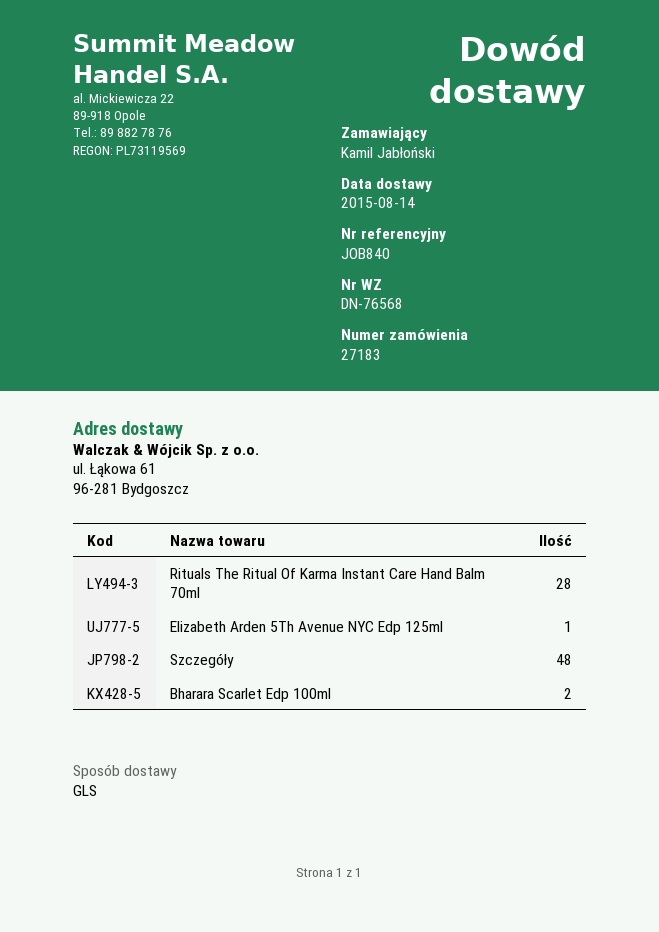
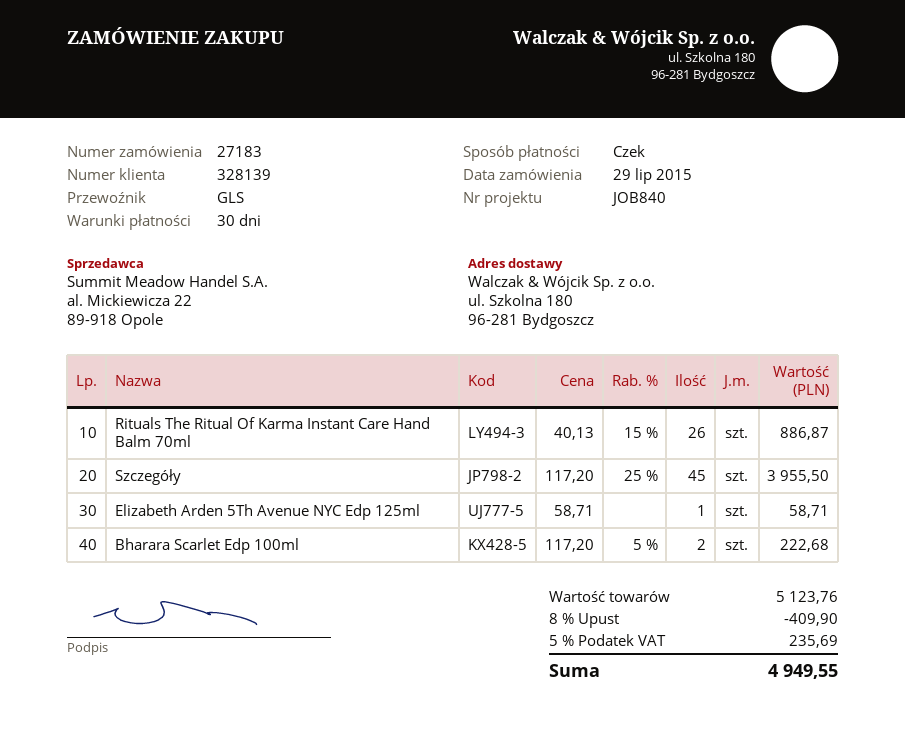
ship to: ul. Łąkowa 61, 96-281 Bydgoszcz -> ul. Szkolna 180, 96-281 Bydgoszcz
Rituals The Ritual Of Karma Instant Care Hand Balm 70ml: 28 -> 26
Szczegóły: 48 -> 45

